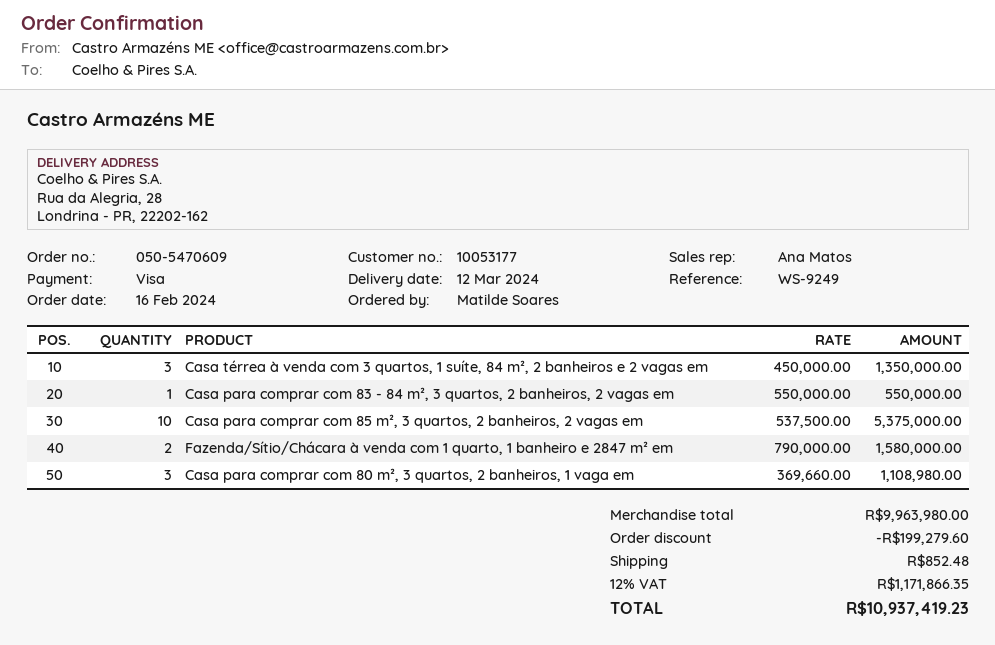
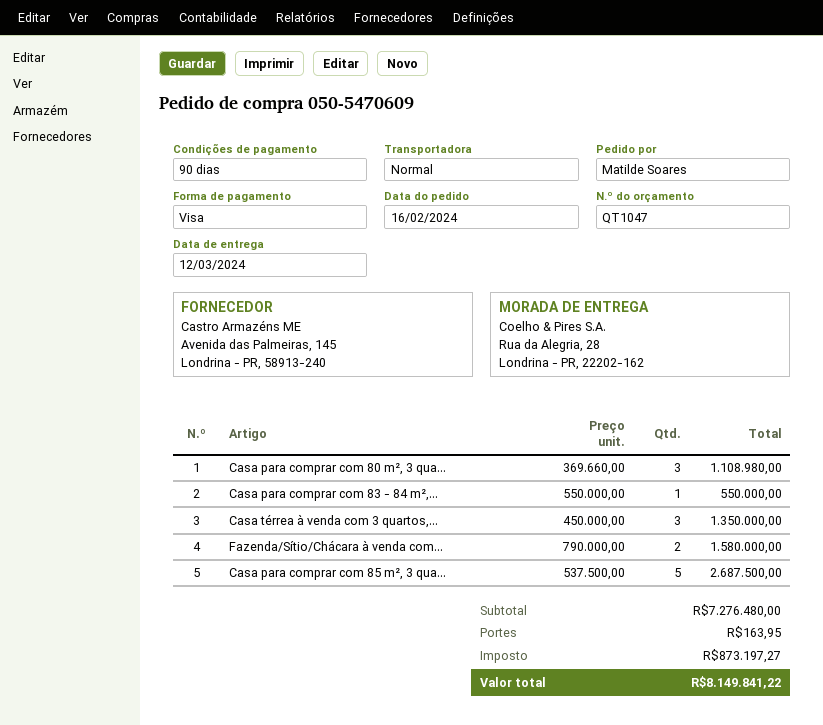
Casa para comprar com 85 m², 3 quartos, 2 banheiros, 2 vagas em: 10 x 537500.00 = 5375000.00 -> 5 x 537500.00 = 2687500.00
subtotal: 9963980.00 -> 7276480.00
discount: 199279.60 -> none
shipping: 852.48 -> 163.95
tax: 1171866.35 -> 873197.27
total: 10937419.23 -> 8149841.22

